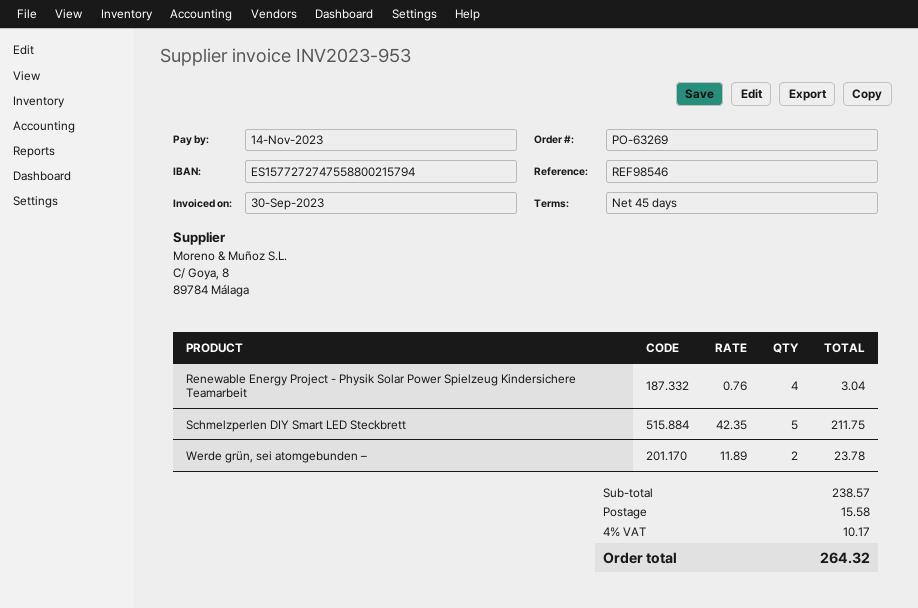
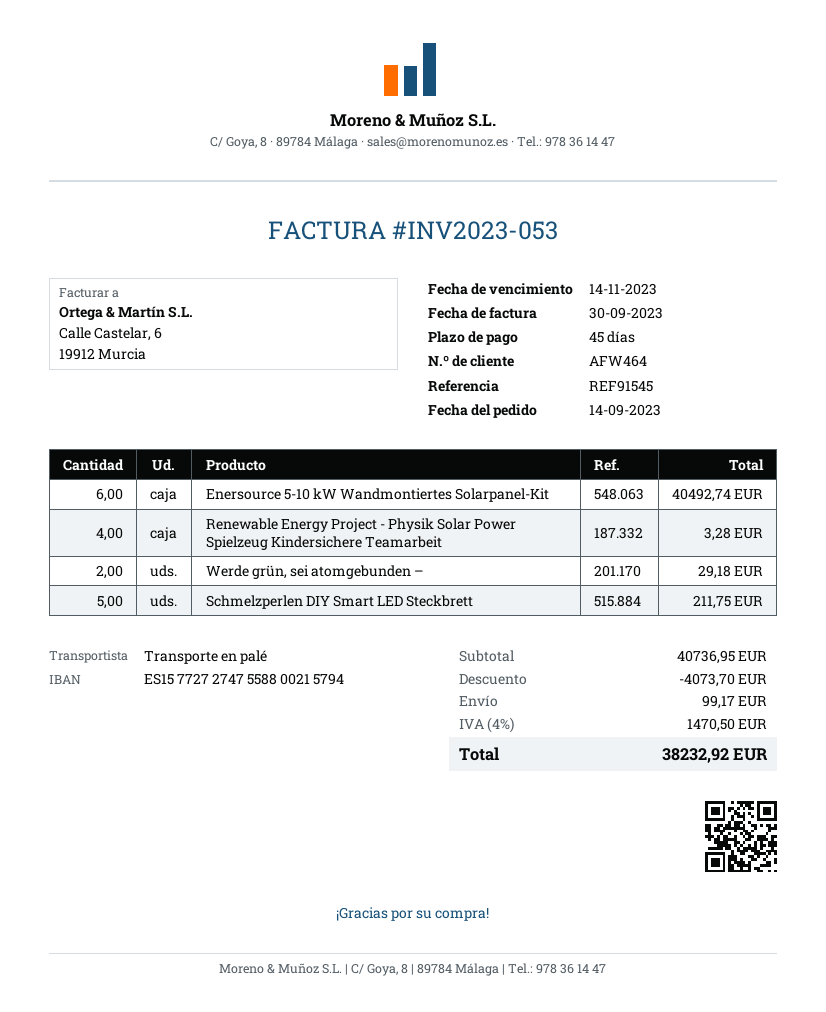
invoice number: INV2023-953 -> INV2023-053
reference: REF98546 -> REF91545
Renewable Energy Project - Physik Solar Power Spielzeug Kindersichere Teamarbeit: 4 for 3.04 -> 4 for 3.28
Werde grün, sei atomgebunden –: 2 for 23.78 -> 2 for 29.18
Enersource 5-10 kW Wandmontiertes Solarpanel-Kit: none -> 6 for 40492.74
subtotal: 238.57 -> 40736.95
discount: none -> 4073.70
shipping: 15.58 -> 99.17
tax: 4% = 10.17 -> 4% = 1470.50
total: 264.32 -> 38232.92

